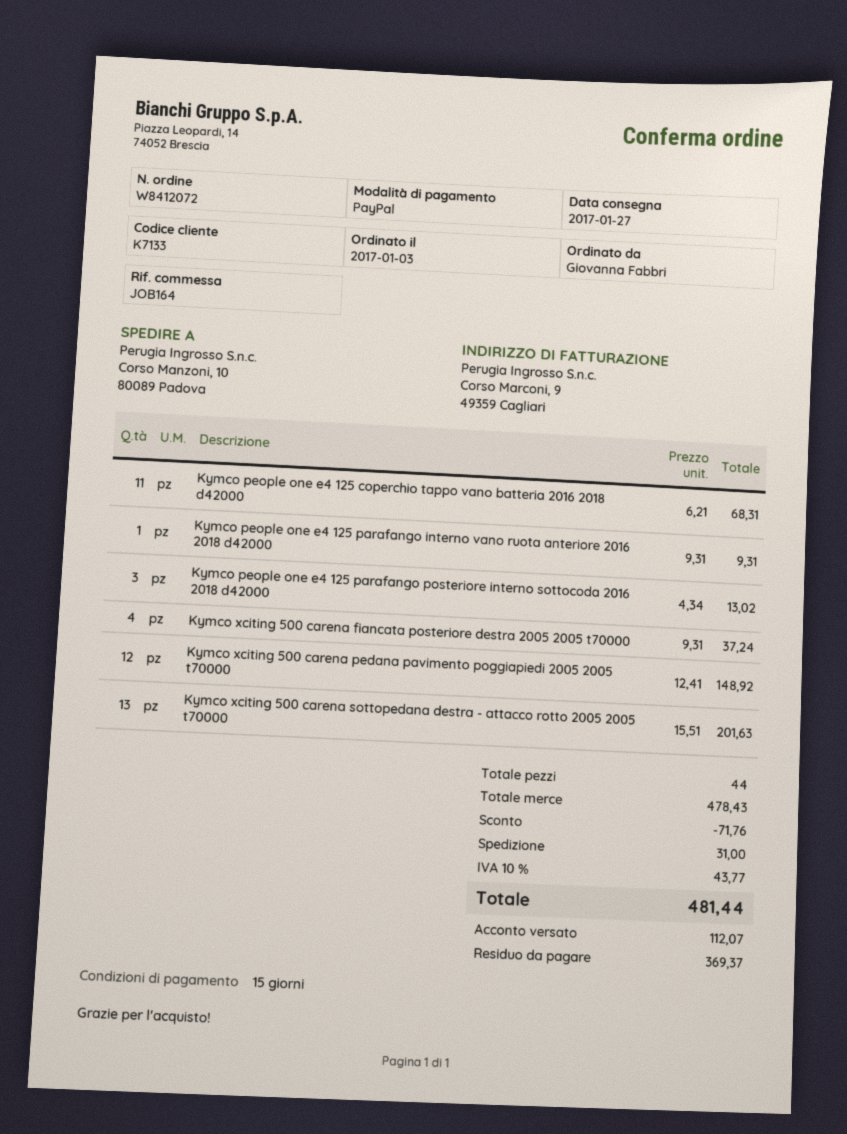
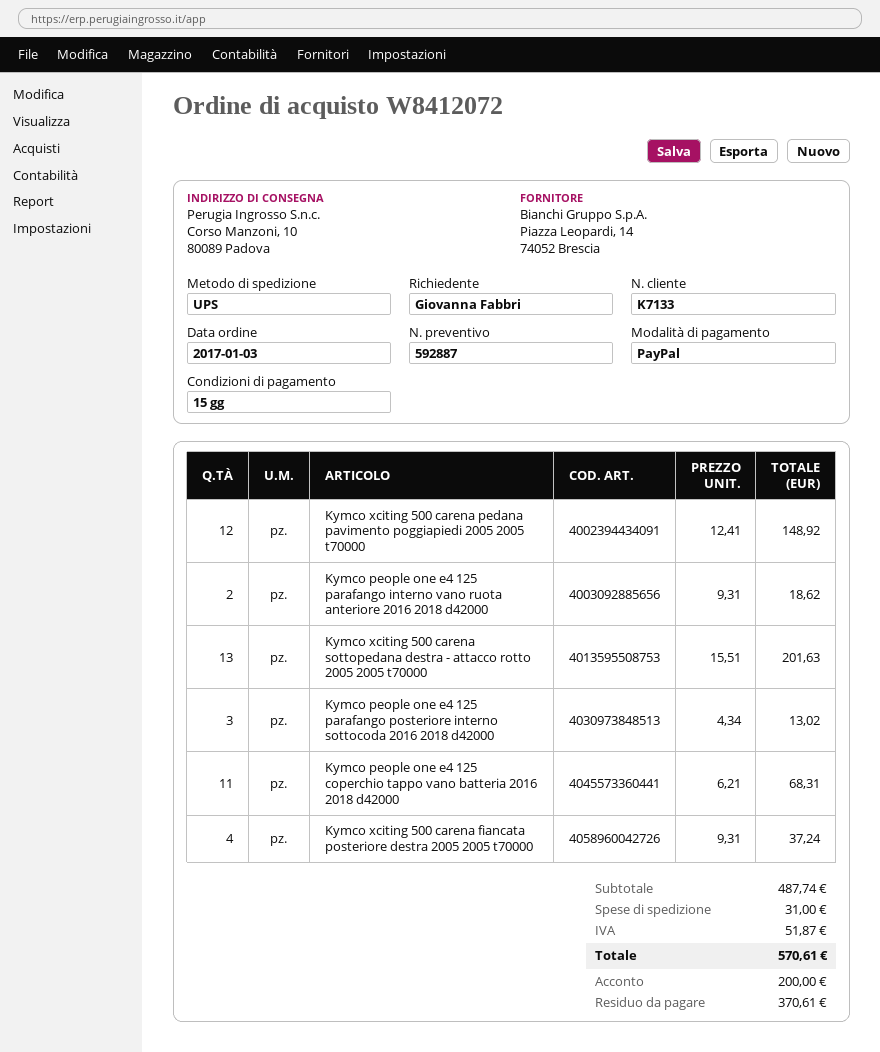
Kymco people one e4 125 parafango interno vano ruota anteriore 2016 2018 d42000: 1 x 9.31 = 9.31 -> 2 x 9.31 = 18.62
subtotal: 478.43 -> 487.74
discount: 71.76 -> none
tax: 43.77 -> 51.87
total: 481.44 -> 570.61
deposit: 112.07 -> 200.00
balance: 369.37 -> 370.61

